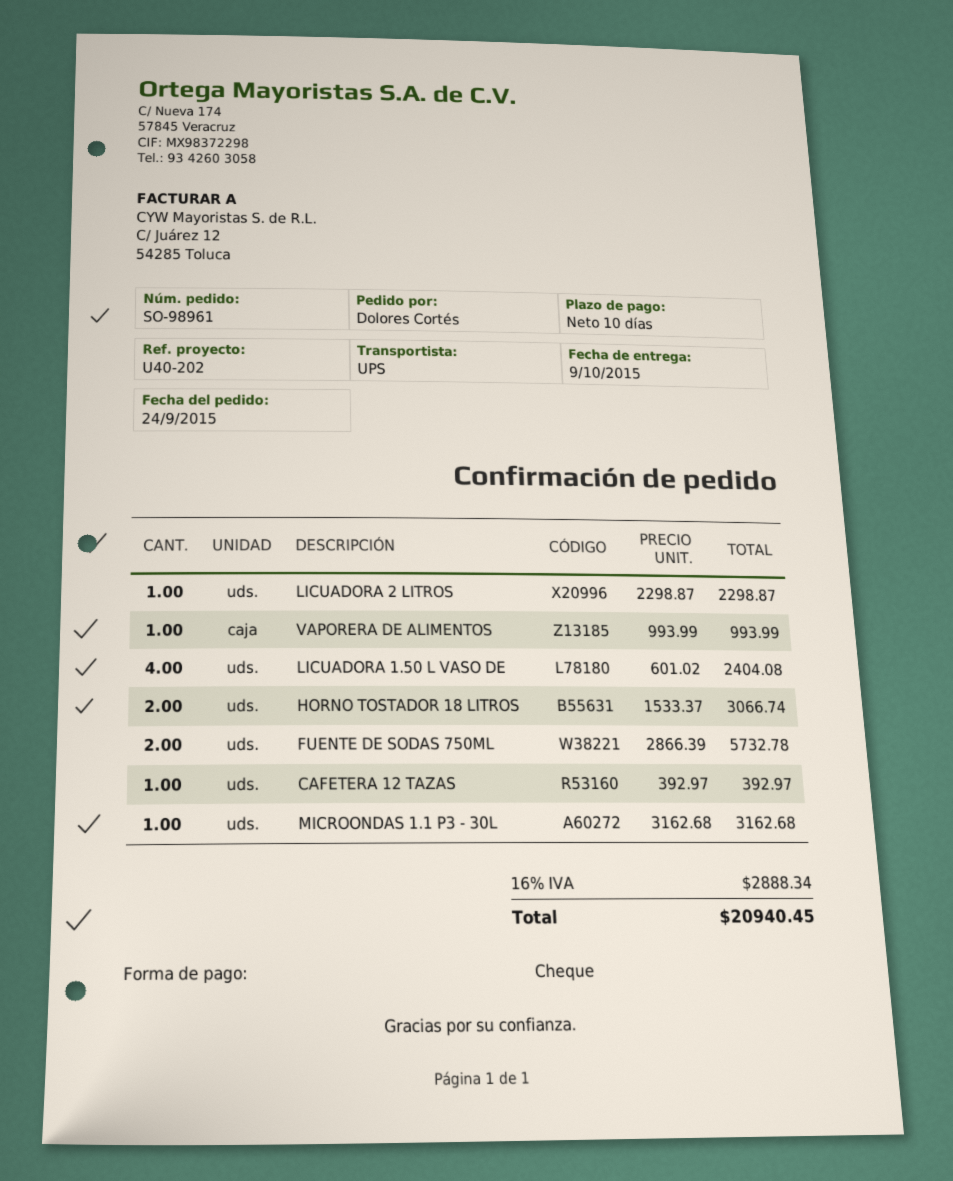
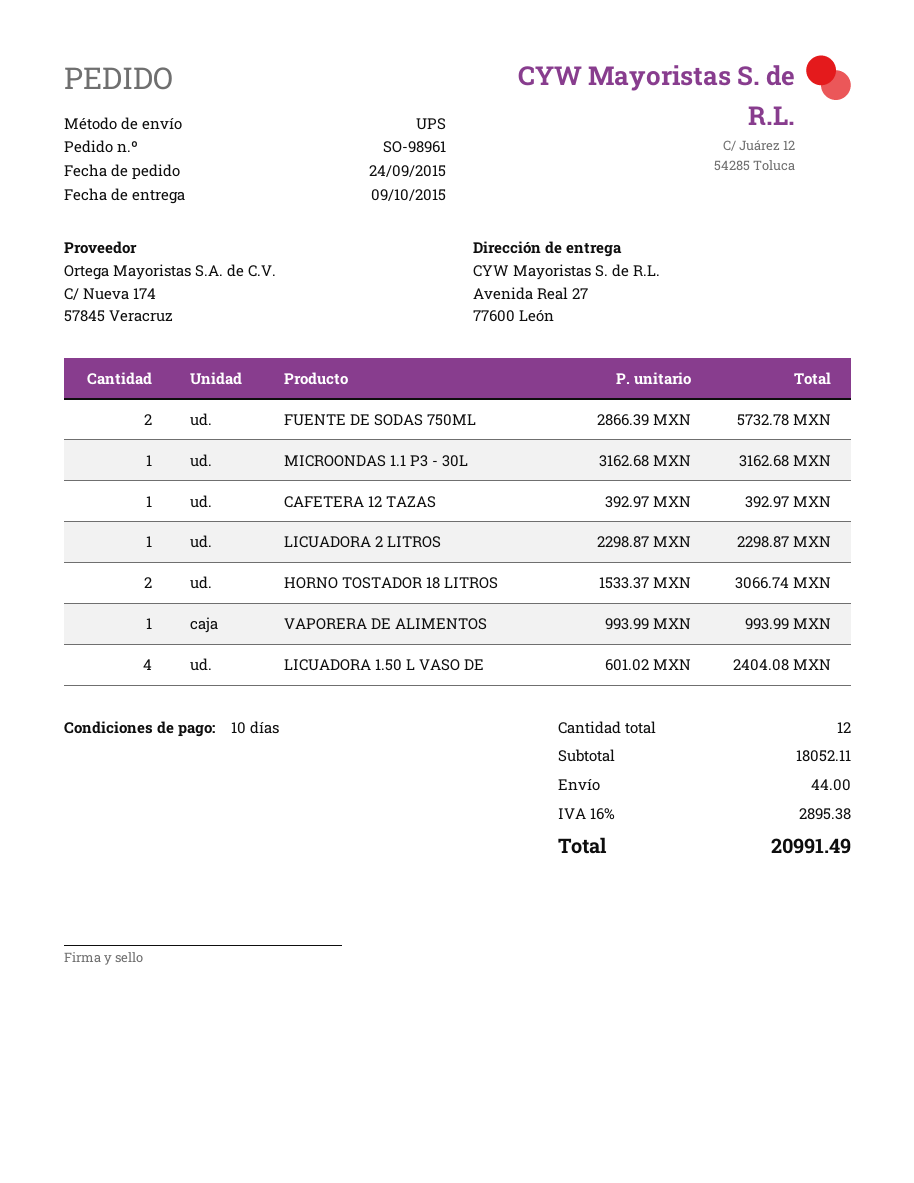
shipping: none -> 44.00
tax: 16% = 2888.34 -> 16% = 2895.38
total: 20940.45 -> 20991.49

